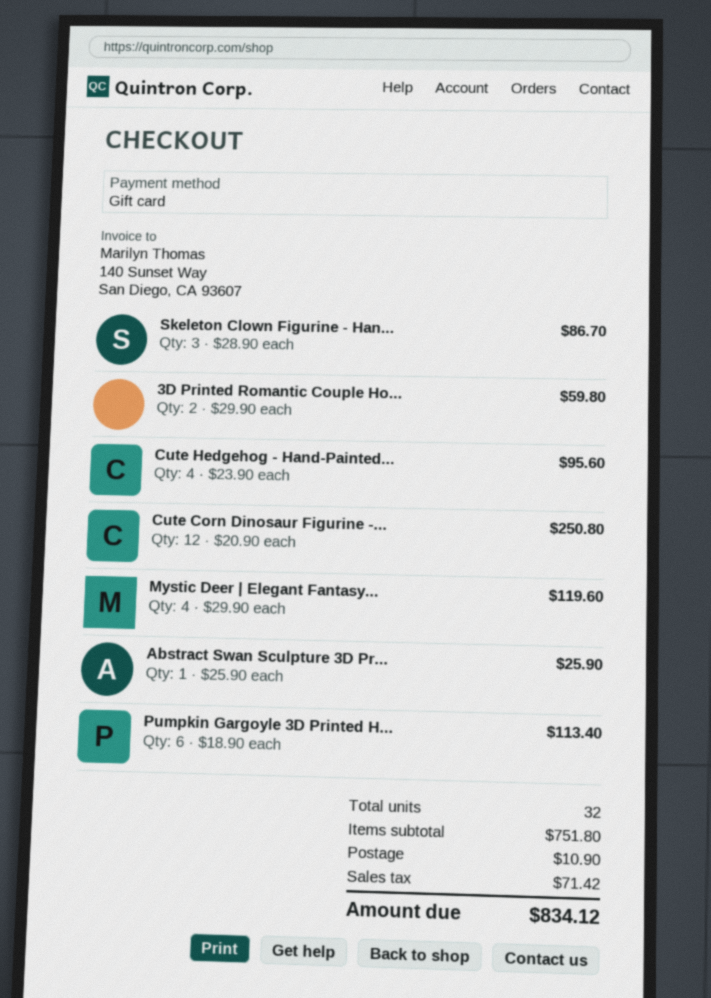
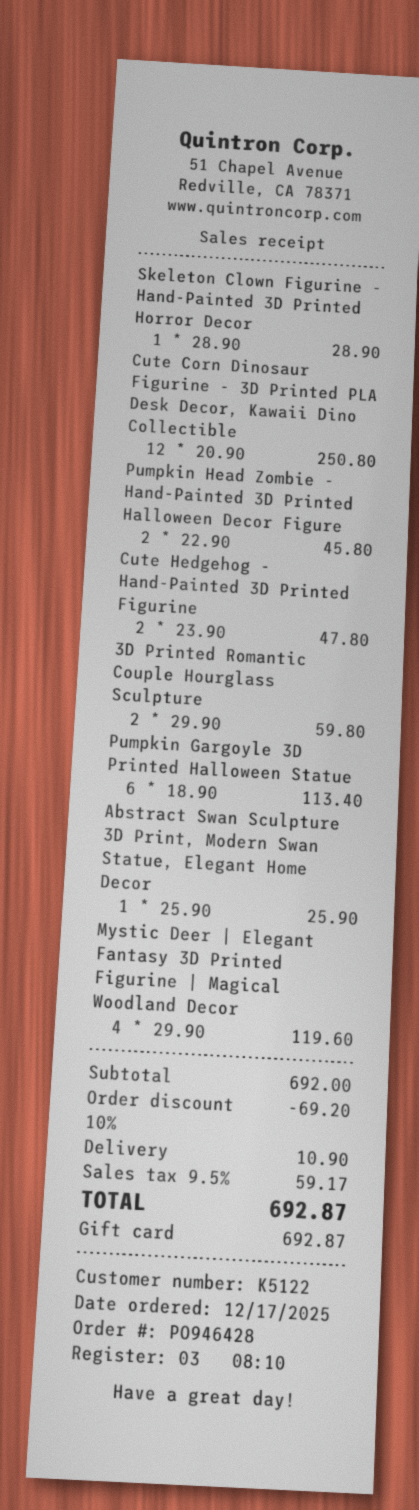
Skeleton Clown Figurine - Han...: 3 x 28.90 = 86.70 -> 1 x 28.90 = 28.90
Cute Hedgehog - Hand-Painted...: 4 x 23.90 = 95.60 -> 2 x 23.90 = 47.80
Pumpkin Head Zombie - Hand-Painted 3D Printed Halloween Decor Figure: none -> 2 x 22.90 = 45.80
subtotal: 751.80 -> 692.00
discount: none -> 10% = 69.20
tax: 71.42 -> 59.17
total: 834.12 -> 692.87

